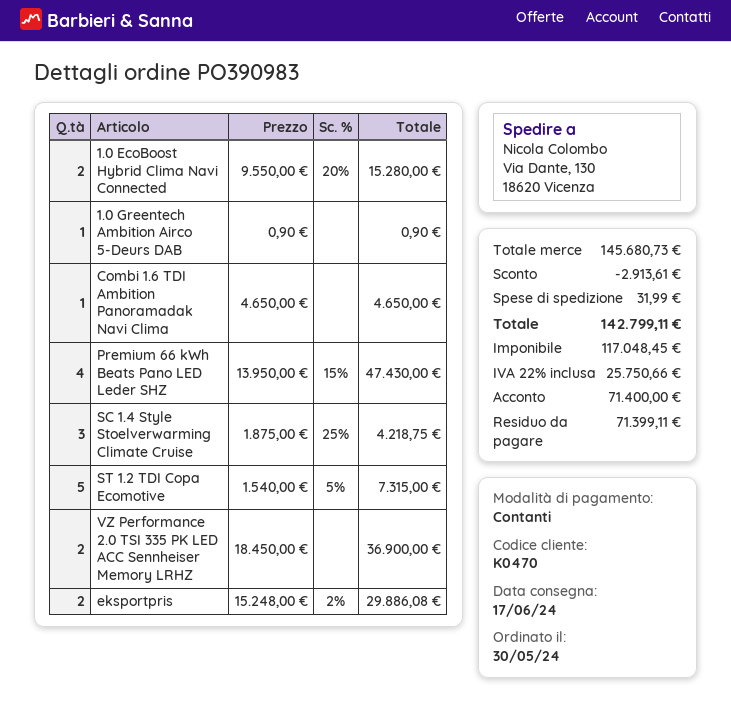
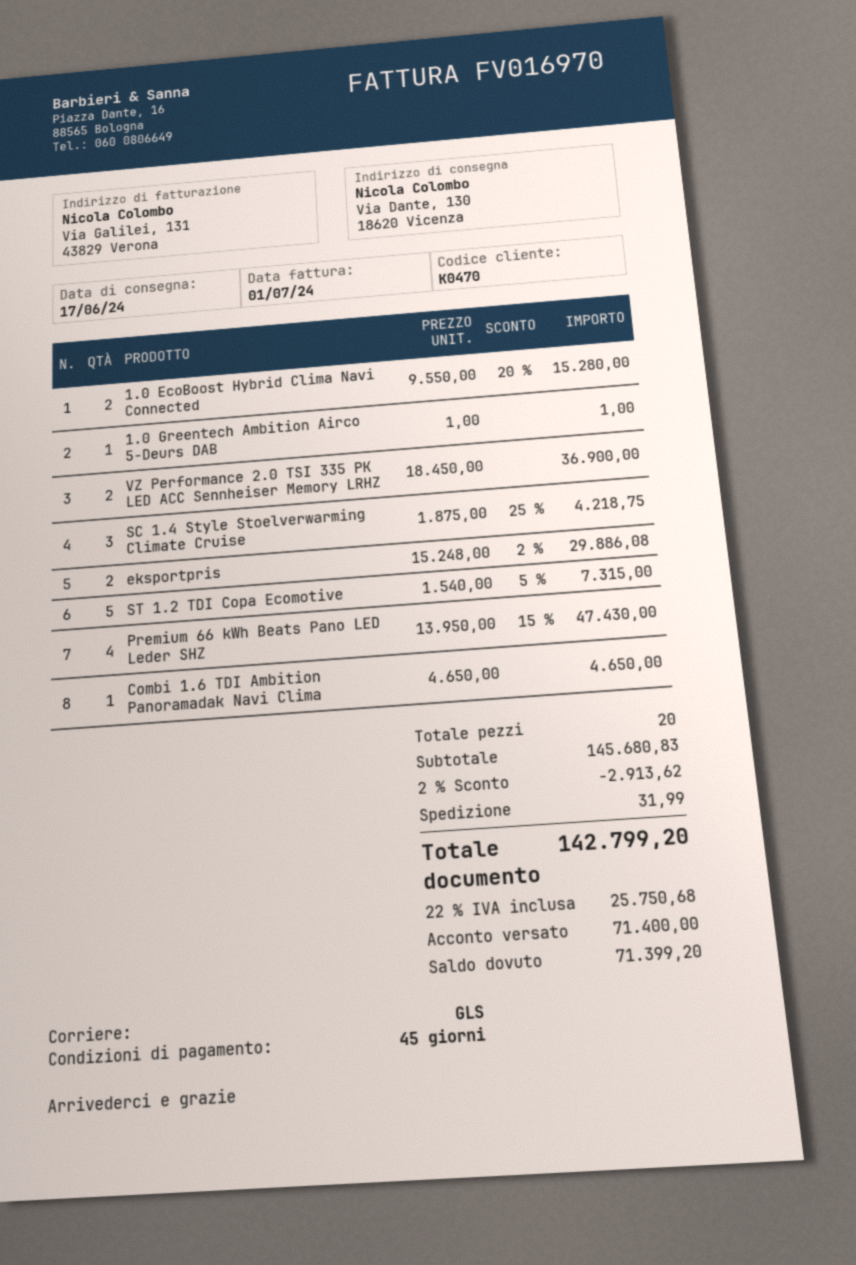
1.0 Greentech Ambition Airco 5-Deurs DAB: 1 x 0.90 = 0.90 -> 1 x 1.00 = 1.00
subtotal: 145680.73 -> 145680.83
discount: 2913.61 -> 2913.62
tax: 22% = 25750.66 -> 22% = 25750.68
total: 142799.11 -> 142799.20
balance: 71399.11 -> 71399.20

